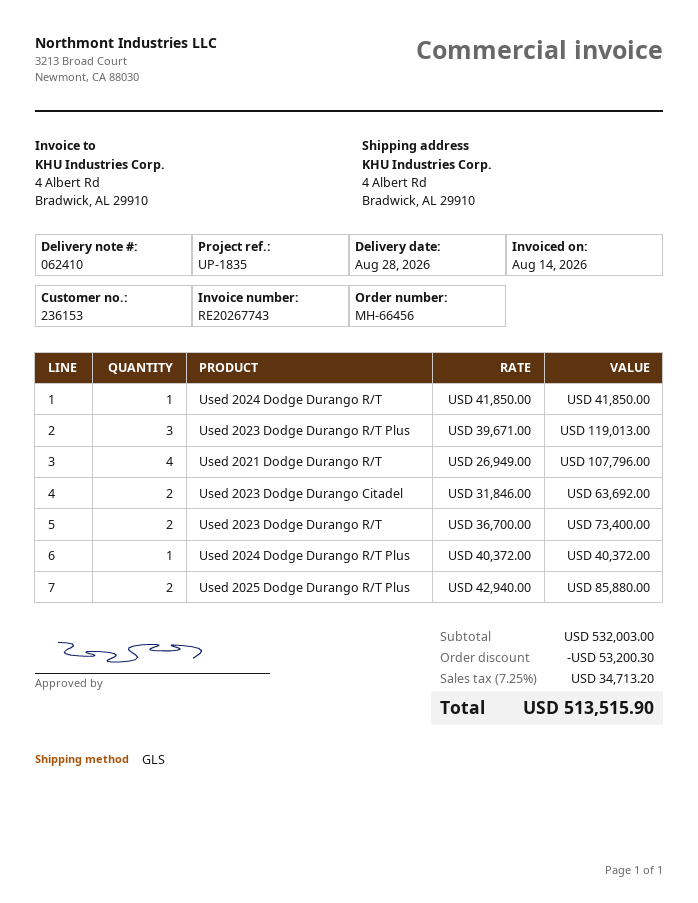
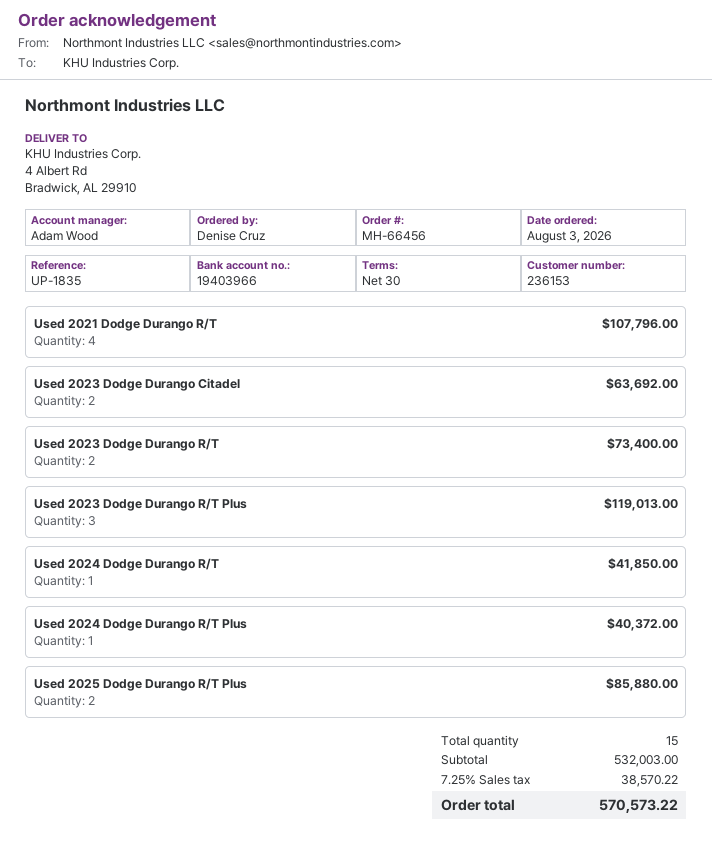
discount: 53200.30 -> none
tax: 7.25% = 34713.20 -> 7.25% = 38570.22
total: 513515.90 -> 570573.22

